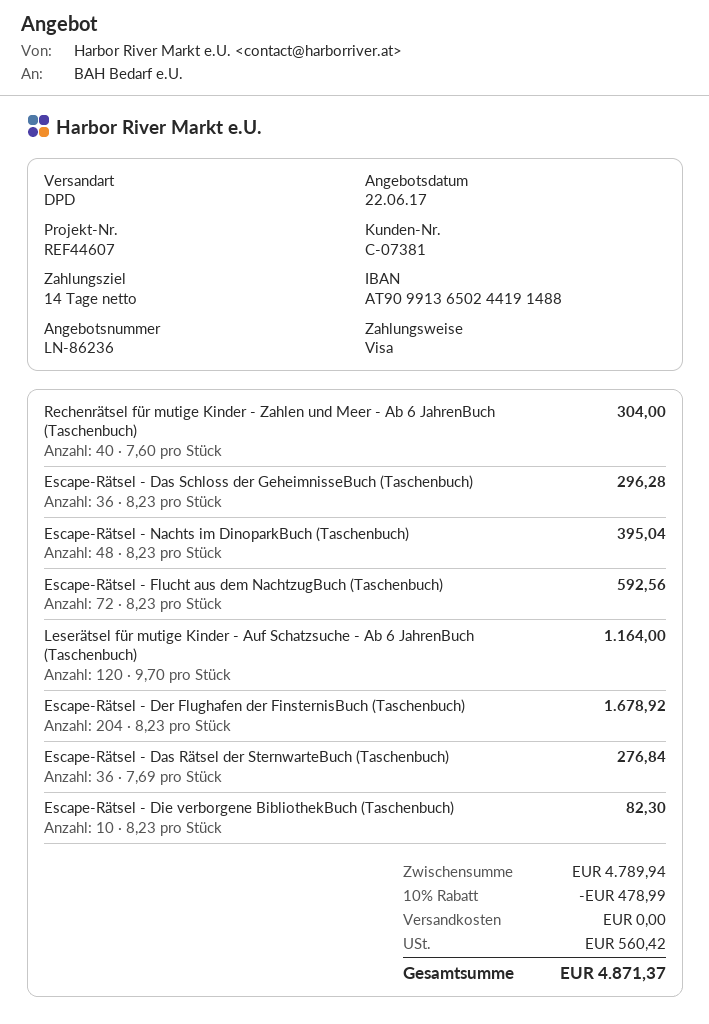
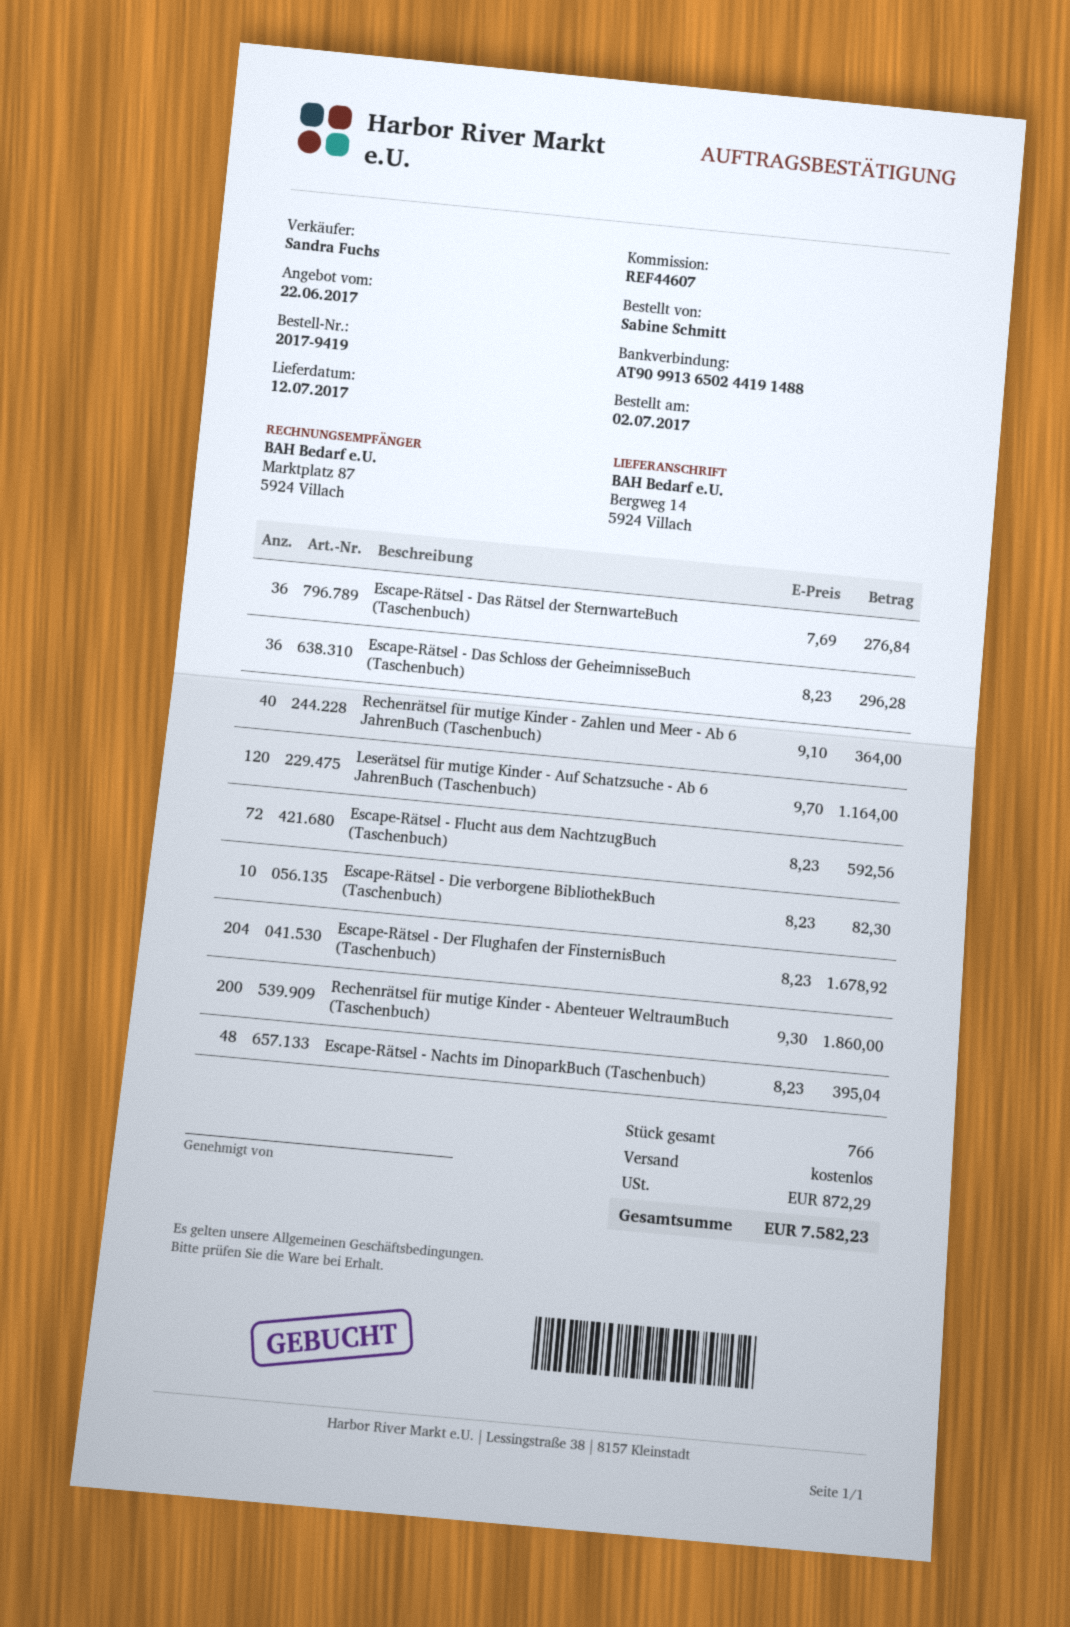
Rechenrätsel für mutige Kinder - Zahlen und Meer - Ab 6 JahrenBuch (Taschenbuch): 40 x 7.60 = 304.00 -> 40 x 9.10 = 364.00
Rechenrätsel für mutige Kinder - Abenteuer WeltraumBuch (Taschenbuch): none -> 200 x 9.30 = 1860.00
discount: 10% = 478.99 -> none
tax: 560.42 -> 872.29
total: 4871.37 -> 7582.23

